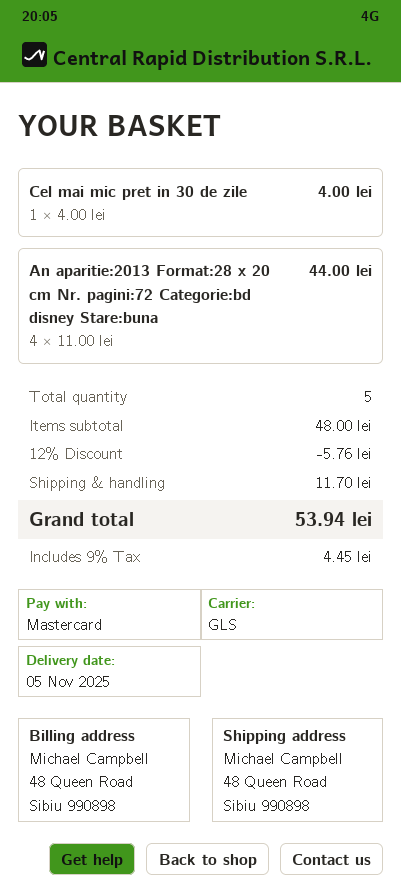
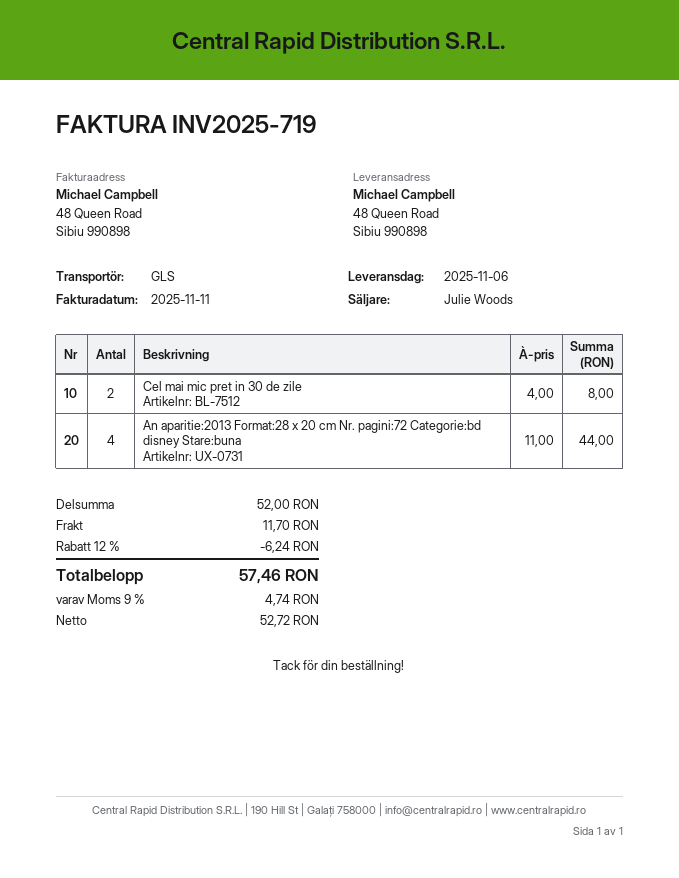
delivery date: 2025-11-05 -> 2025-11-06
Cel mai mic pret in 30 de zile: 1 x 4.00 = 4.00 -> 2 x 4.00 = 8.00
subtotal: 48.00 -> 52.00
discount: 12% = 5.76 -> 12% = 6.24
tax: 9% = 4.45 -> 9% = 4.74
total: 53.94 -> 57.46

